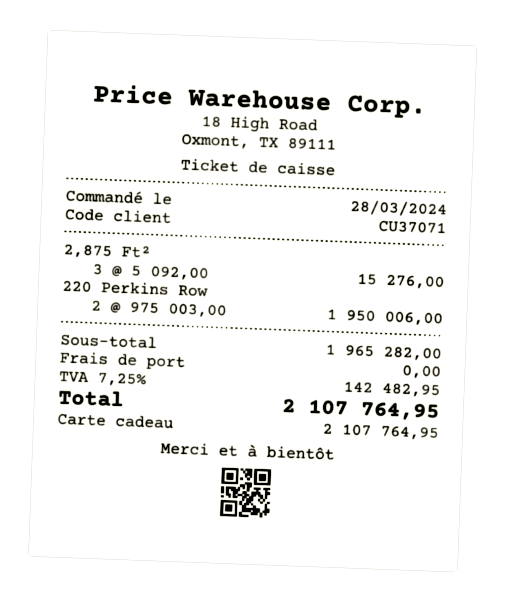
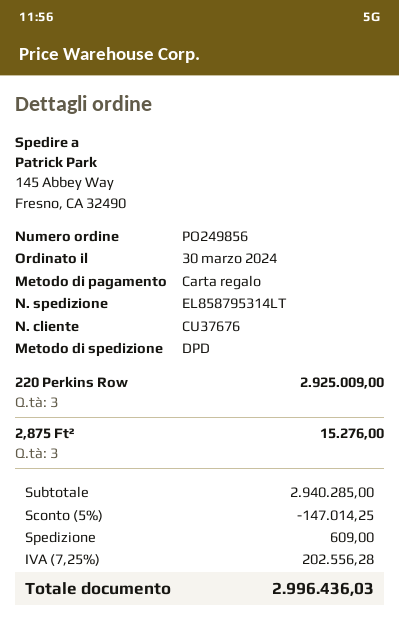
order date: 2024-03-28 -> 2024-03-30
customer number: CU37071 -> CU37676
220 Perkins Row: 2 for 1950006.00 -> 3 for 2925009.00
subtotal: 1965282.00 -> 2940285.00
discount: none -> 5% = 147014.25
shipping: 0.00 -> 609.00
tax: 7.25% = 142482.95 -> 7.25% = 202556.28
total: 2107764.95 -> 2996436.03

